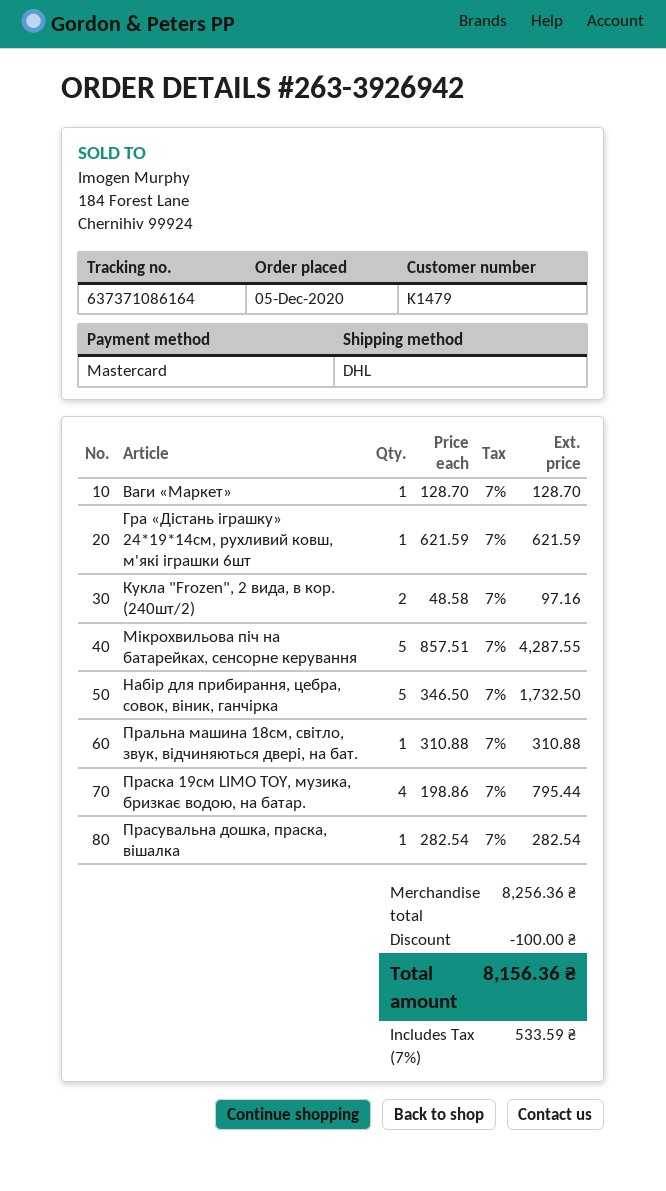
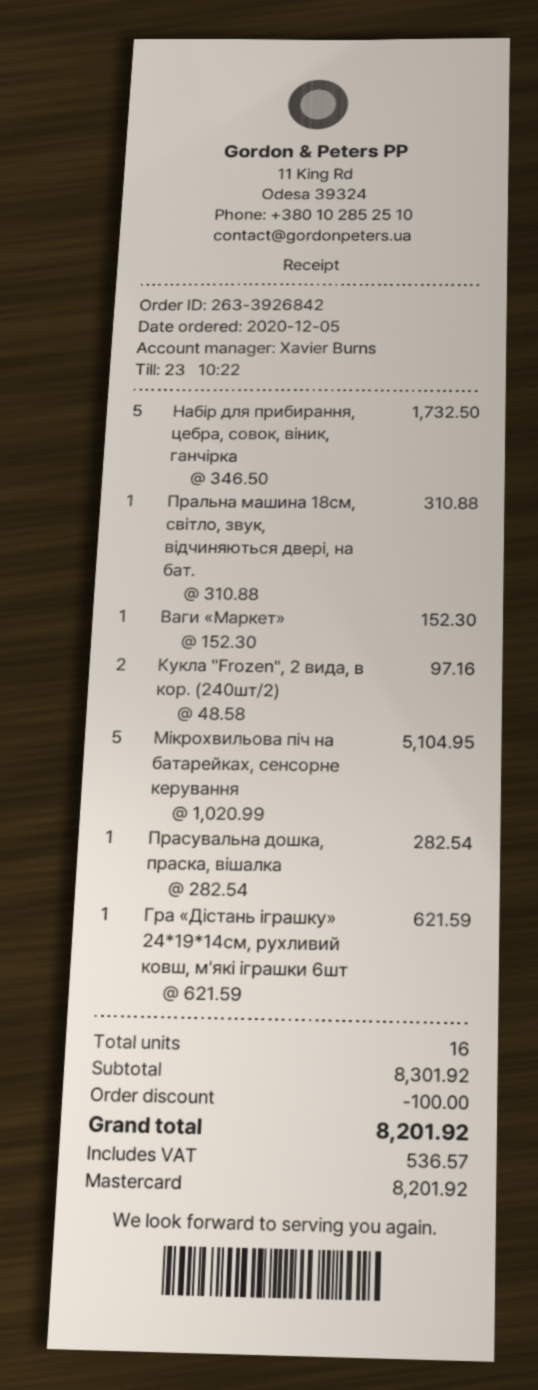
order number: 263-3926942 -> 263-3926842
Ваги «Маркет»: 1 x 128.70 = 128.70 -> 1 x 152.30 = 152.30
Мікрохвильова піч на батарейках, сенсорне керування: 5 x 857.51 = 4287.55 -> 5 x 1020.99 = 5104.95
Праска 19см LIMO TOY, музика, бризкає водою, на батар.: 4 x 198.86 = 795.44 -> none
subtotal: 8256.36 -> 8301.92
tax: 533.59 -> 536.57
total: 8156.36 -> 8201.92

